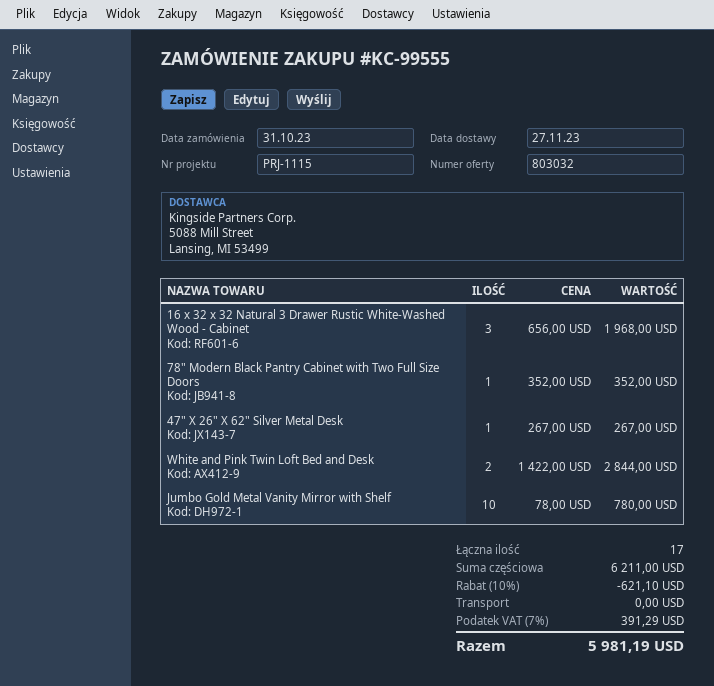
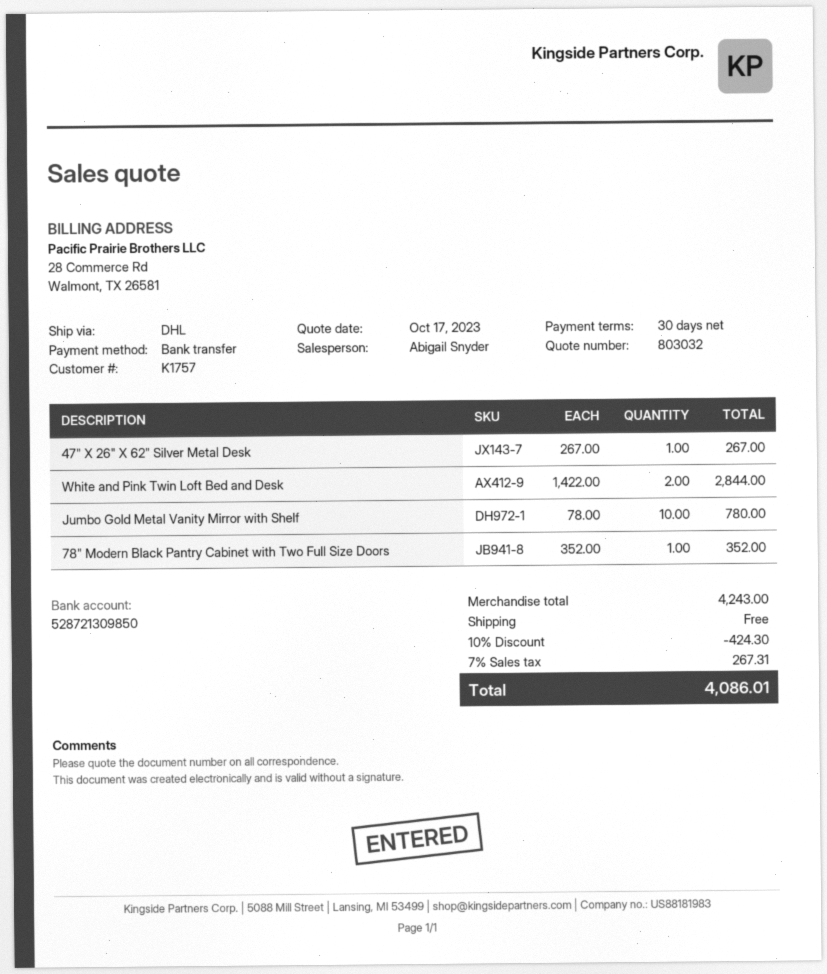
16 x 32 x 32 Natural 3 Drawer Rustic White-Washed Wood - Cabinet: 3 x 656.00 = 1968.00 -> none
subtotal: 6211.00 -> 4243.00
discount: 10% = 621.10 -> 10% = 424.30
tax: 7% = 391.29 -> 7% = 267.31
total: 5981.19 -> 4086.01

